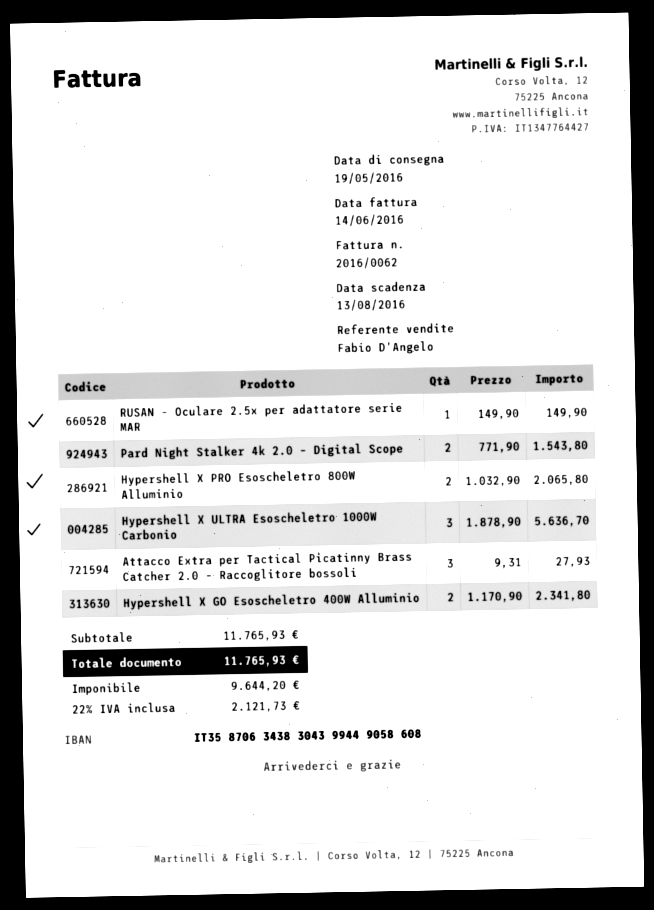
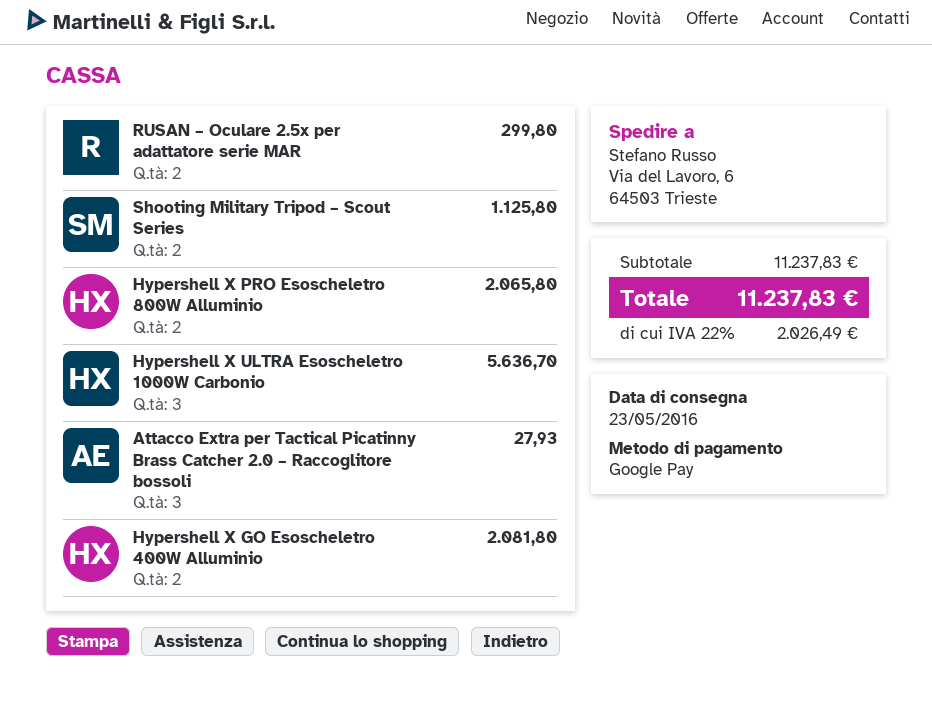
delivery date: 2016-05-19 -> 2016-05-23
RUSAN – Oculare 2.5x per adattatore serie MAR: 1 for 149.90 -> 2 for 299.80
Pard Night Stalker 4k 2.0 – Digital Scope: 2 for 1543.80 -> none
Hypershell X GO Esoscheletro 400W Alluminio: 2 for 2341.80 -> 2 for 2081.80
Shooting Military Tripod – Scout Series: none -> 2 for 1125.80
subtotal: 11765.93 -> 11237.83
tax: 22% = 2121.73 -> 22% = 2026.49
total: 11765.93 -> 11237.83

